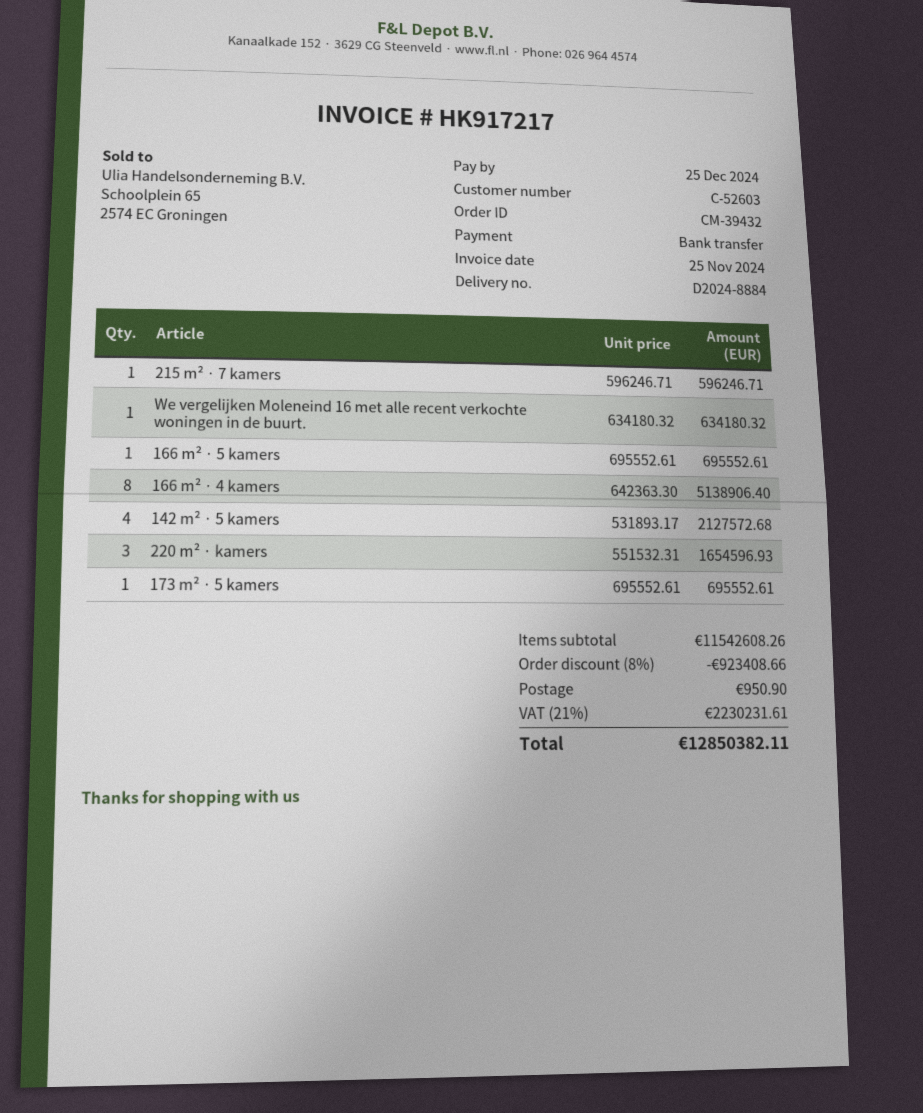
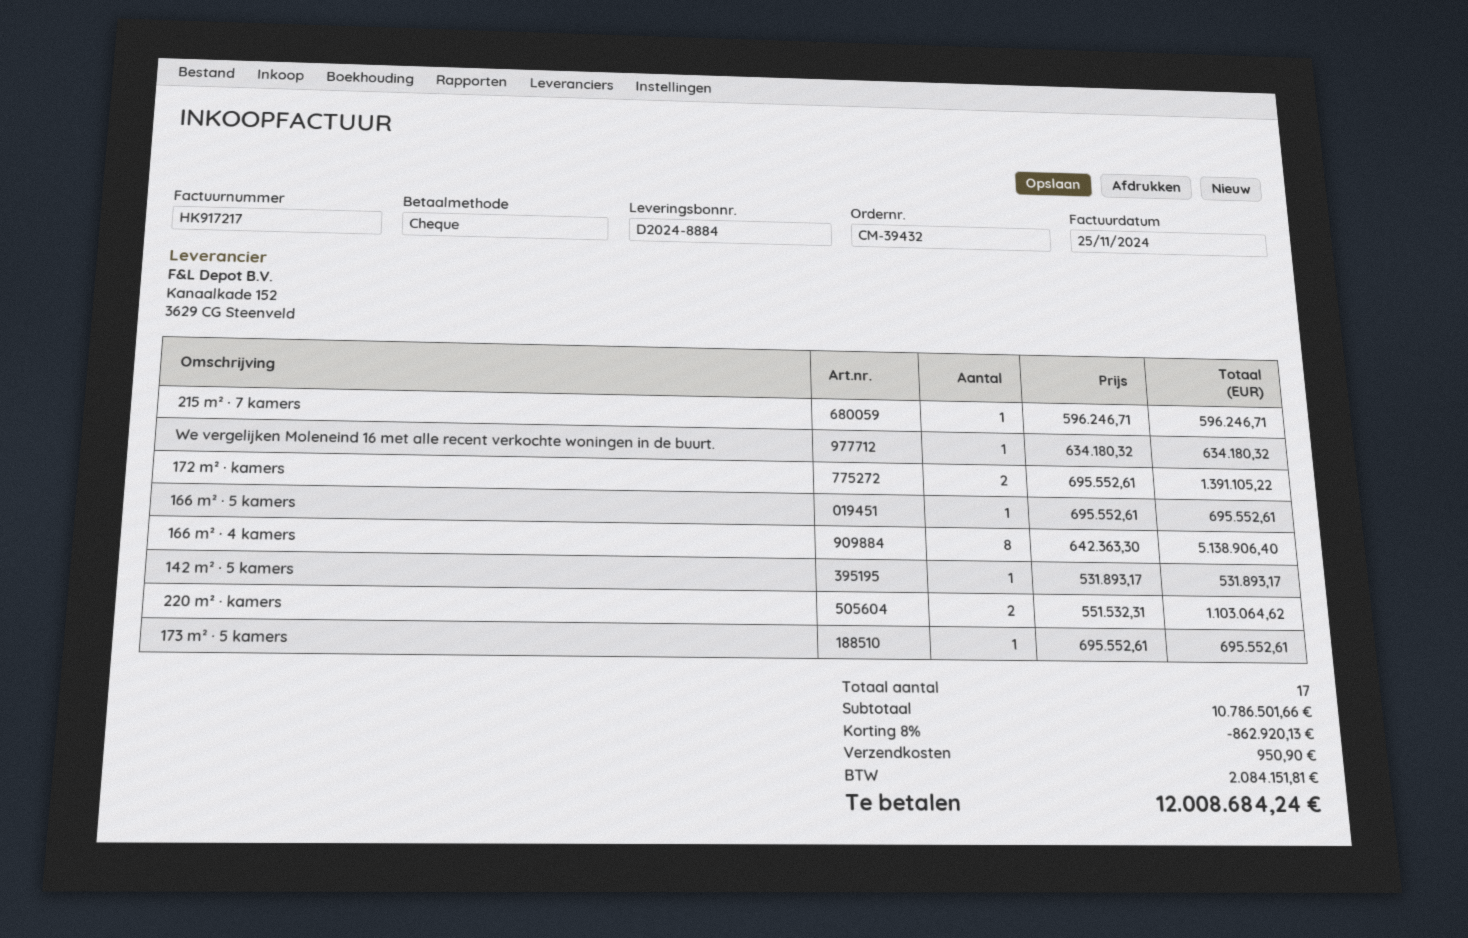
payment method: bank transfer -> cheque
142 m² · 5 kamers: 4 x 531893.17 = 2127572.68 -> 1 x 531893.17 = 531893.17
220 m² · kamers: 3 x 551532.31 = 1654596.93 -> 2 x 551532.31 = 1103064.62
172 m² · kamers: none -> 2 x 695552.61 = 1391105.22
subtotal: 11542608.26 -> 10786501.66
discount: 8% = 923408.66 -> 8% = 862920.13
tax: 2230231.61 -> 2084151.81
total: 12850382.11 -> 12008684.24

